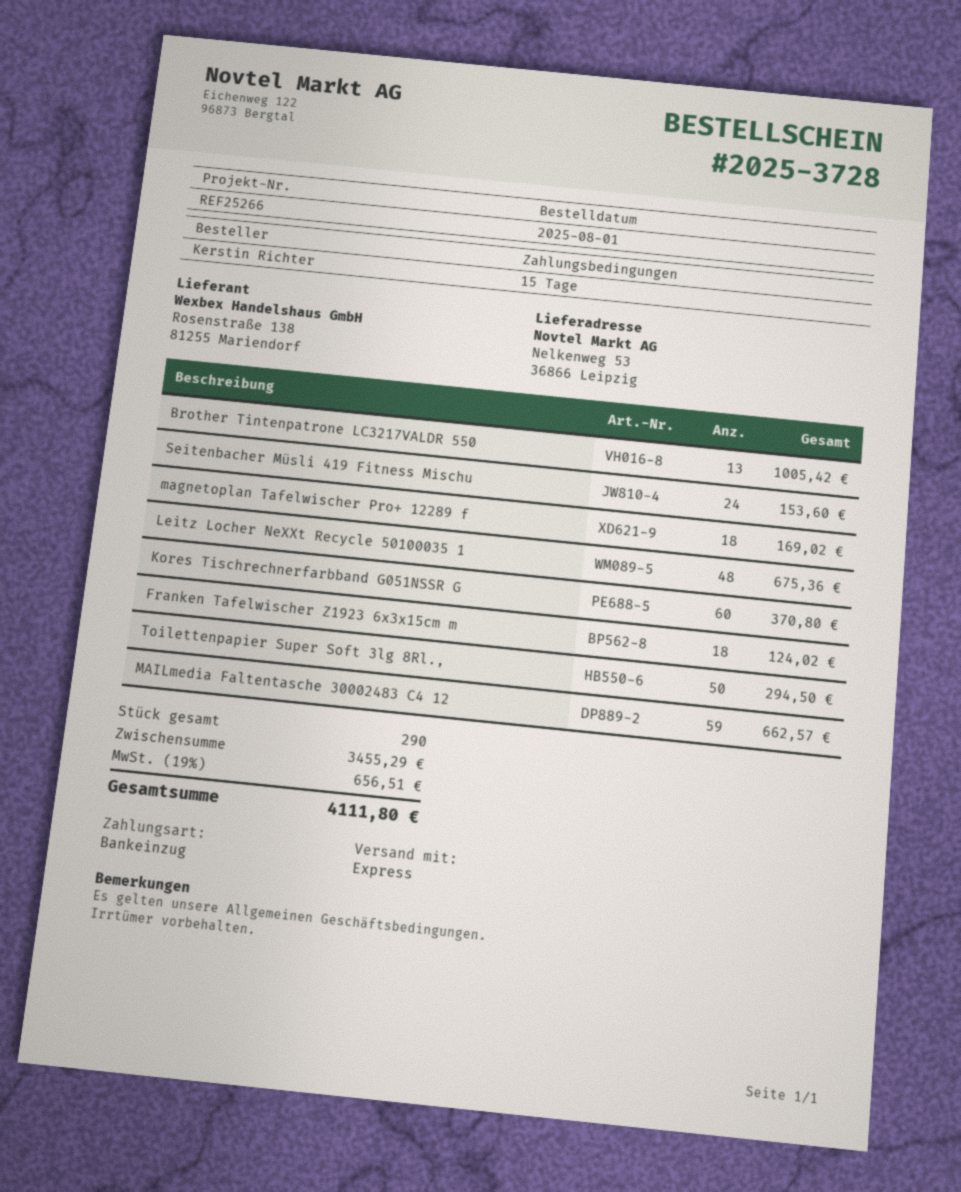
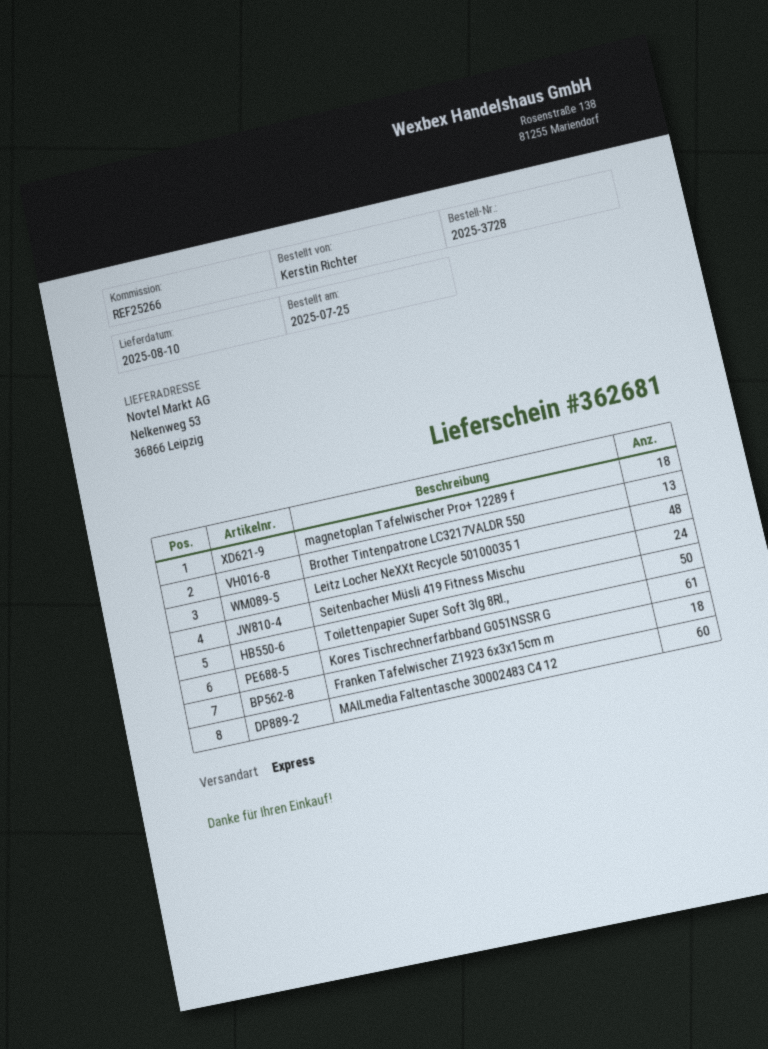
order date: 2025-08-01 -> 2025-07-25
Kores Tischrechnerfarbband G051NSSR G: 60 -> 61
MAILmedia Faltentasche 30002483 C4 12: 59 -> 60

